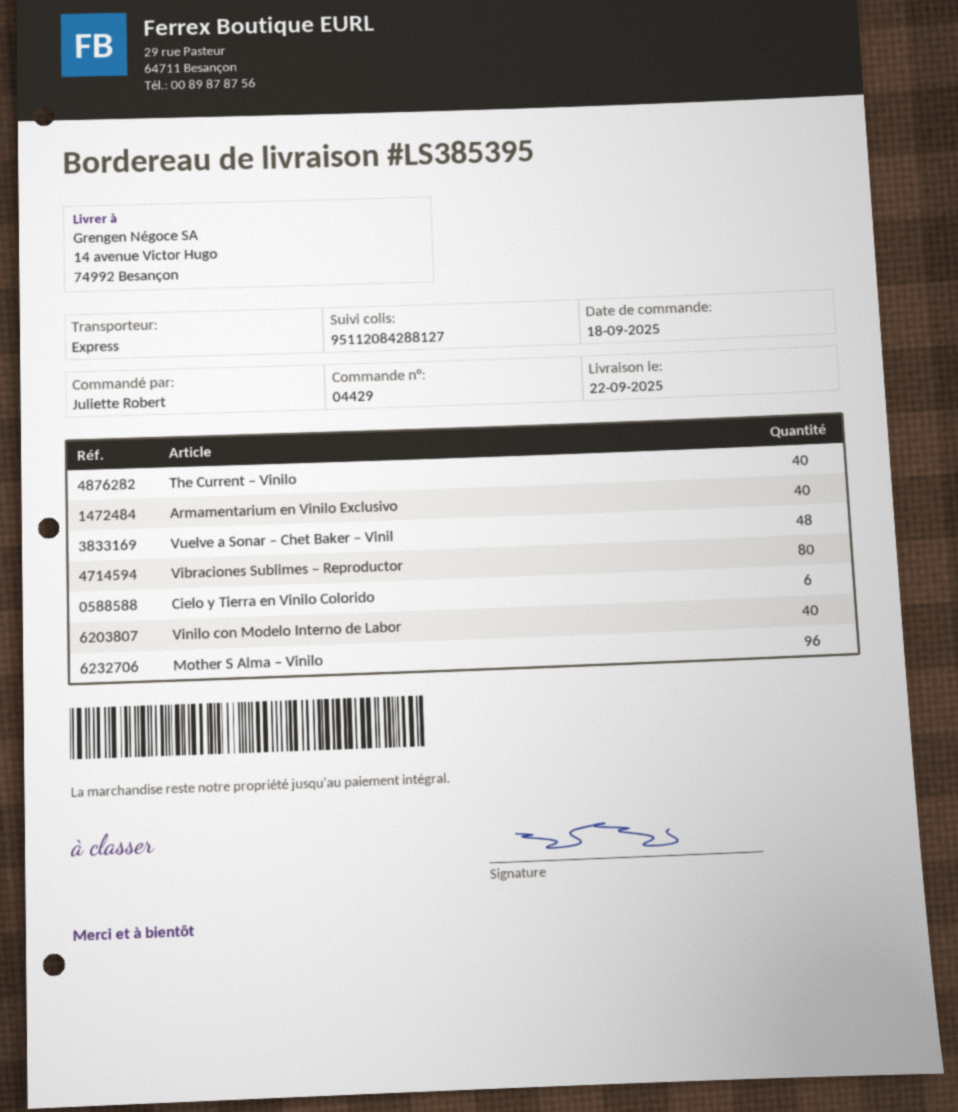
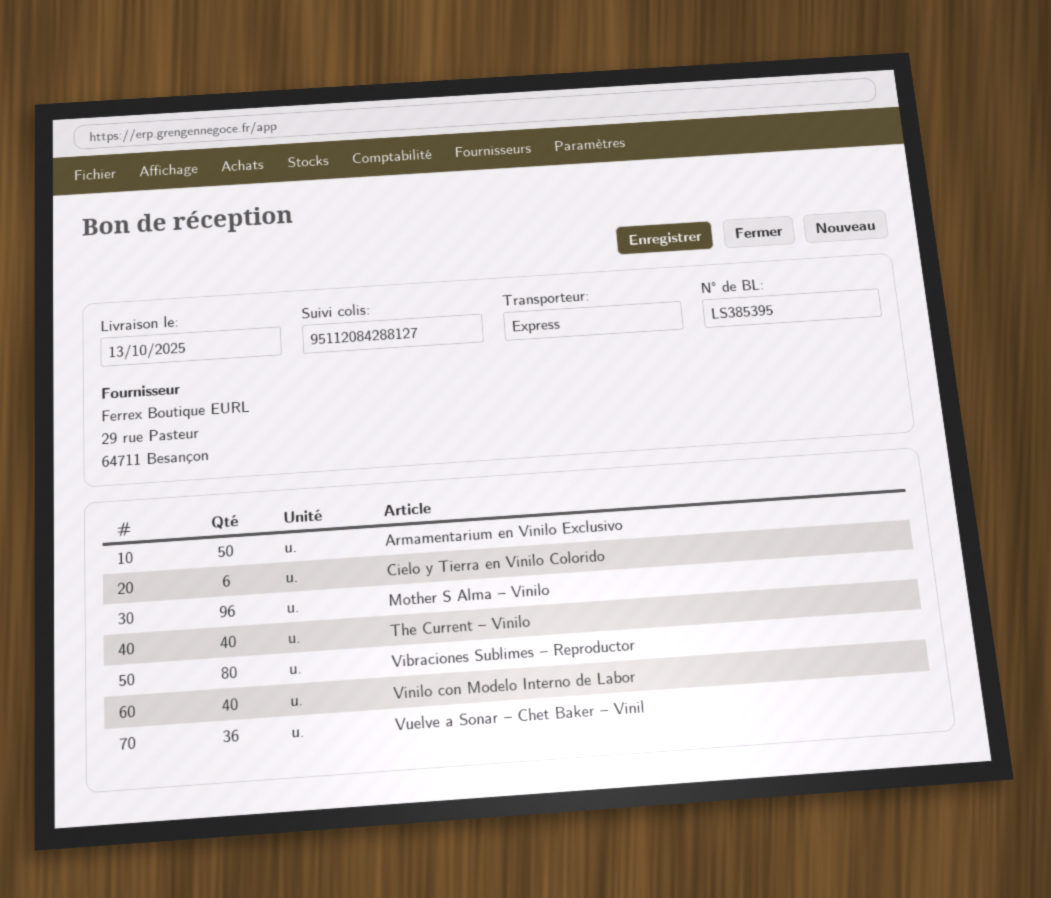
delivery date: 2025-09-22 -> 2025-10-13
Armamentarium en Vinilo Exclusivo: 40 -> 50
Vuelve a Sonar – Chet Baker – Vinil: 48 -> 36

